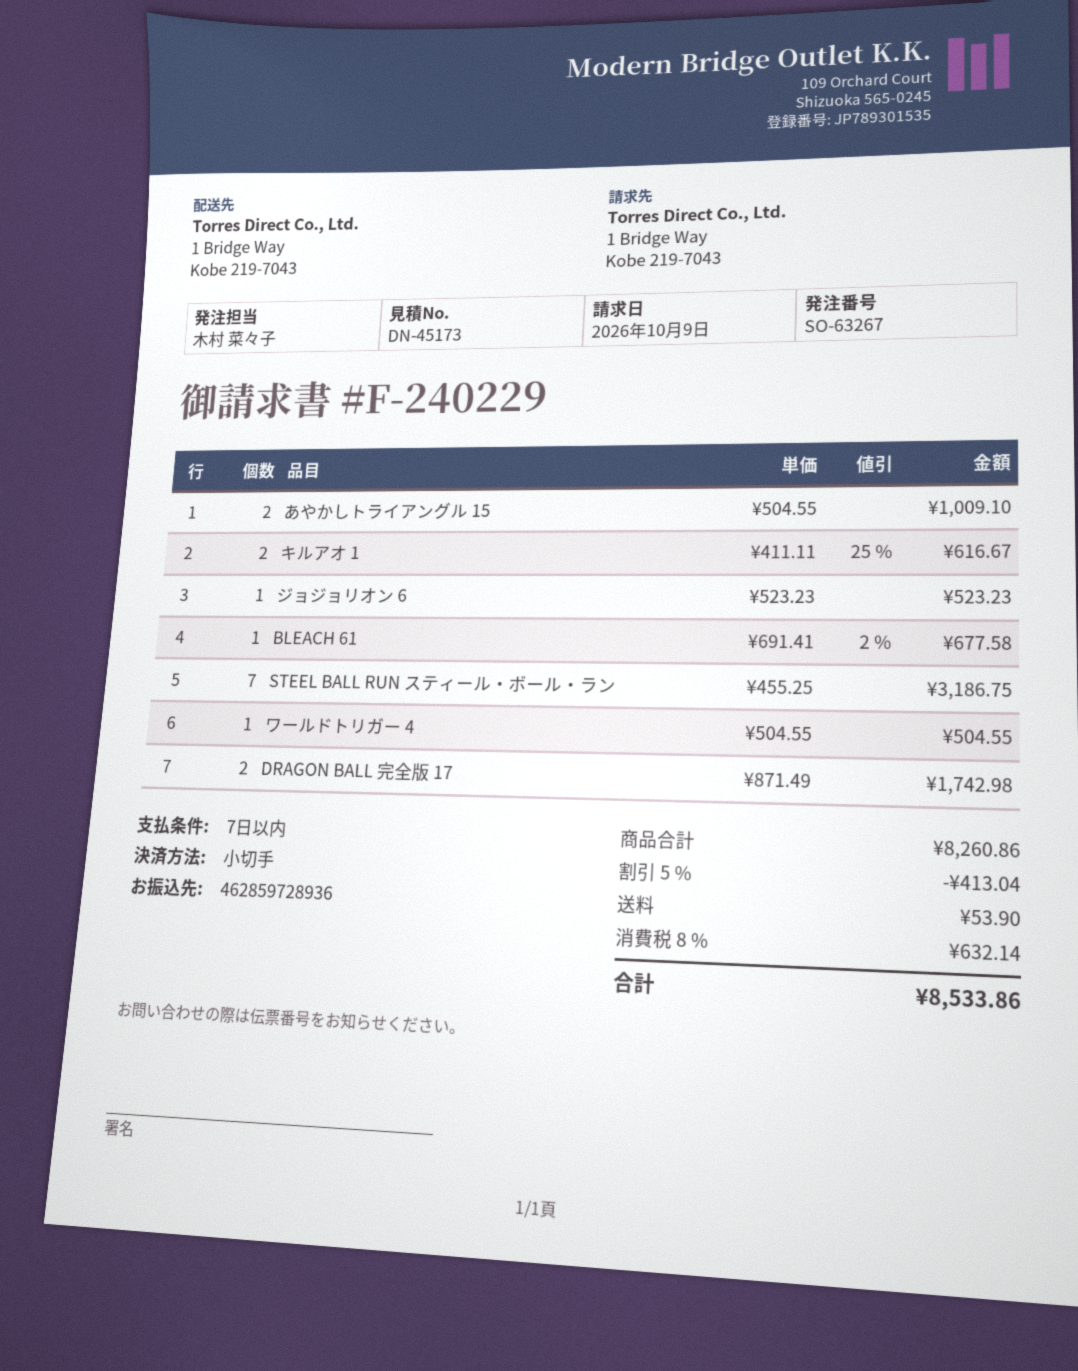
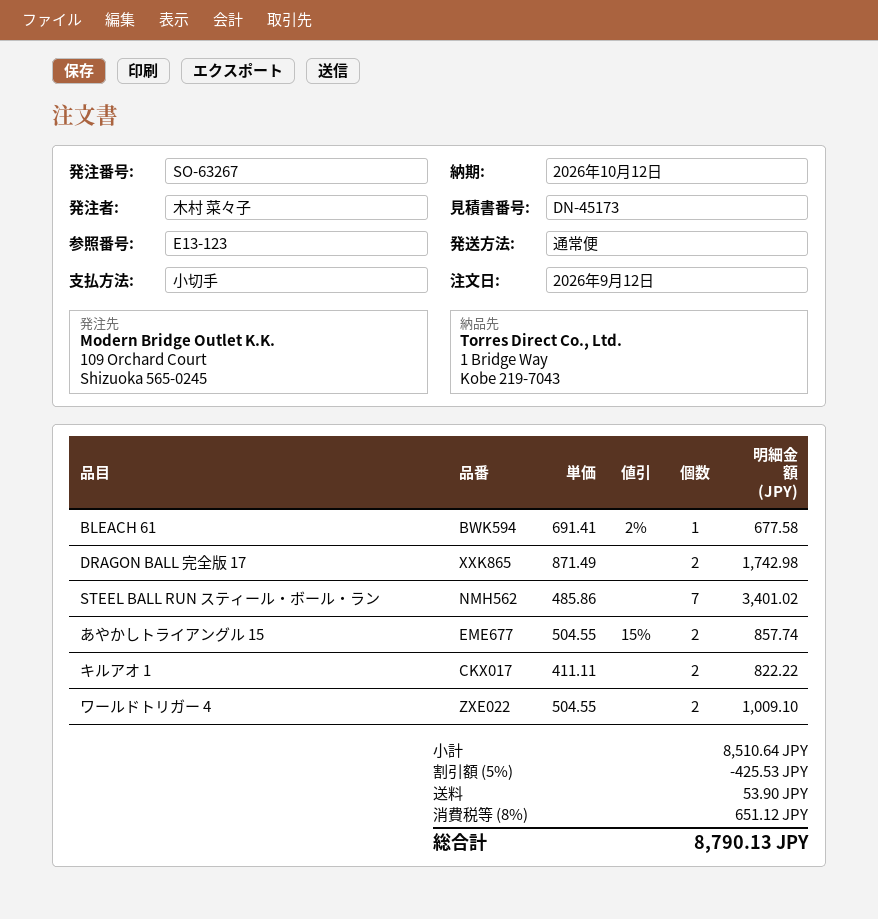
あやかしトライアングル 15: 2 x 504.55 = 1009.10 -> 2 x 504.55 - 15% = 857.74
キルアオ 1: 2 x 411.11 - 25% = 616.67 -> 2 x 411.11 = 822.22
ジョジョリオン 6: 1 x 523.23 = 523.23 -> none
STEEL BALL RUN スティール・ボール・ラン: 7 x 455.25 = 3186.75 -> 7 x 485.86 = 3401.02
ワールドトリガー 4: 1 x 504.55 = 504.55 -> 2 x 504.55 = 1009.10
subtotal: 8260.86 -> 8510.64
discount: 5% = 413.04 -> 5% = 425.53
tax: 8% = 632.14 -> 8% = 651.12
total: 8533.86 -> 8790.13

